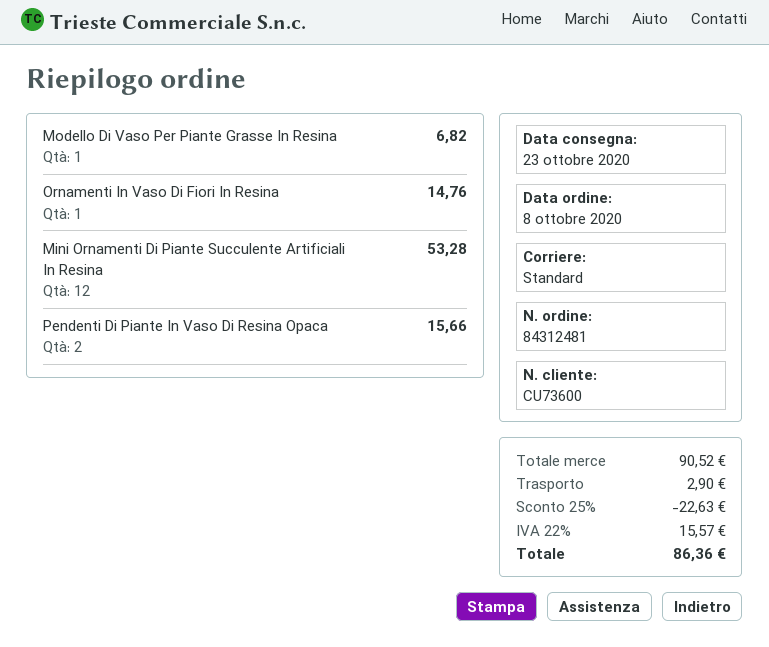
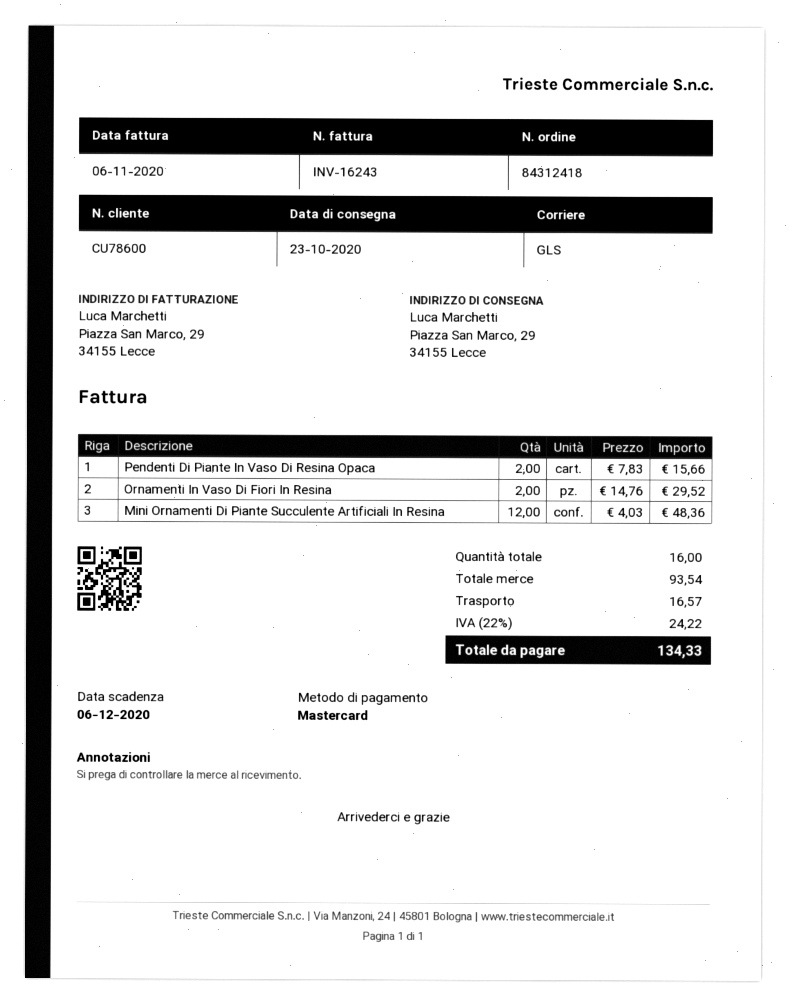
order number: 84312481 -> 84312418
customer number: CU73600 -> CU78600
shipping method: standard -> GLS
Modello Di Vaso Per Piante Grasse In Resina: 1 for 6.82 -> none
Ornamenti In Vaso Di Fiori In Resina: 1 for 14.76 -> 2 for 29.52
Mini Ornamenti Di Piante Succulente Artificiali In Resina: 12 for 53.28 -> 12 for 48.36
subtotal: 90.52 -> 93.54
discount: 25% = 22.63 -> none
shipping: 2.90 -> 16.57
tax: 22% = 15.57 -> 22% = 24.22
total: 86.36 -> 134.33

